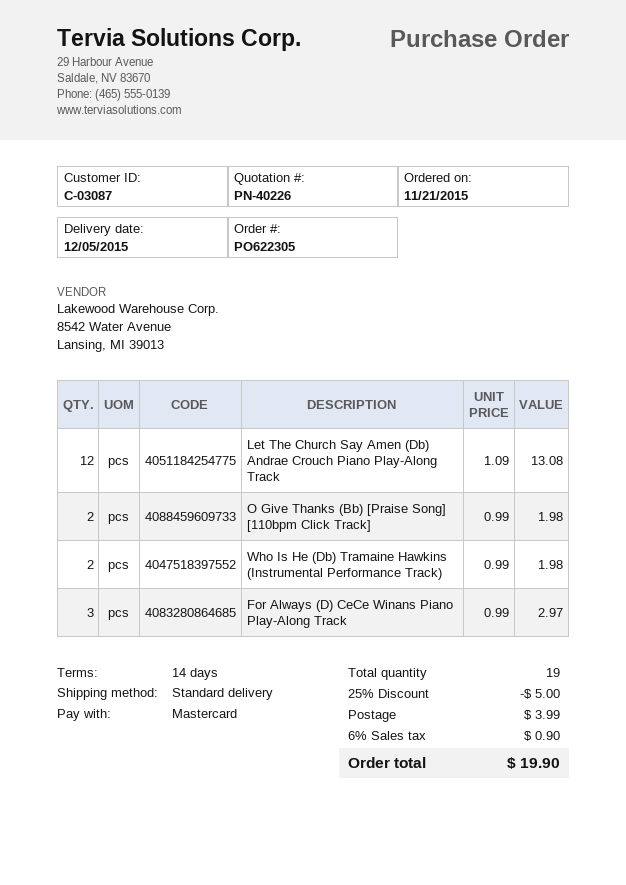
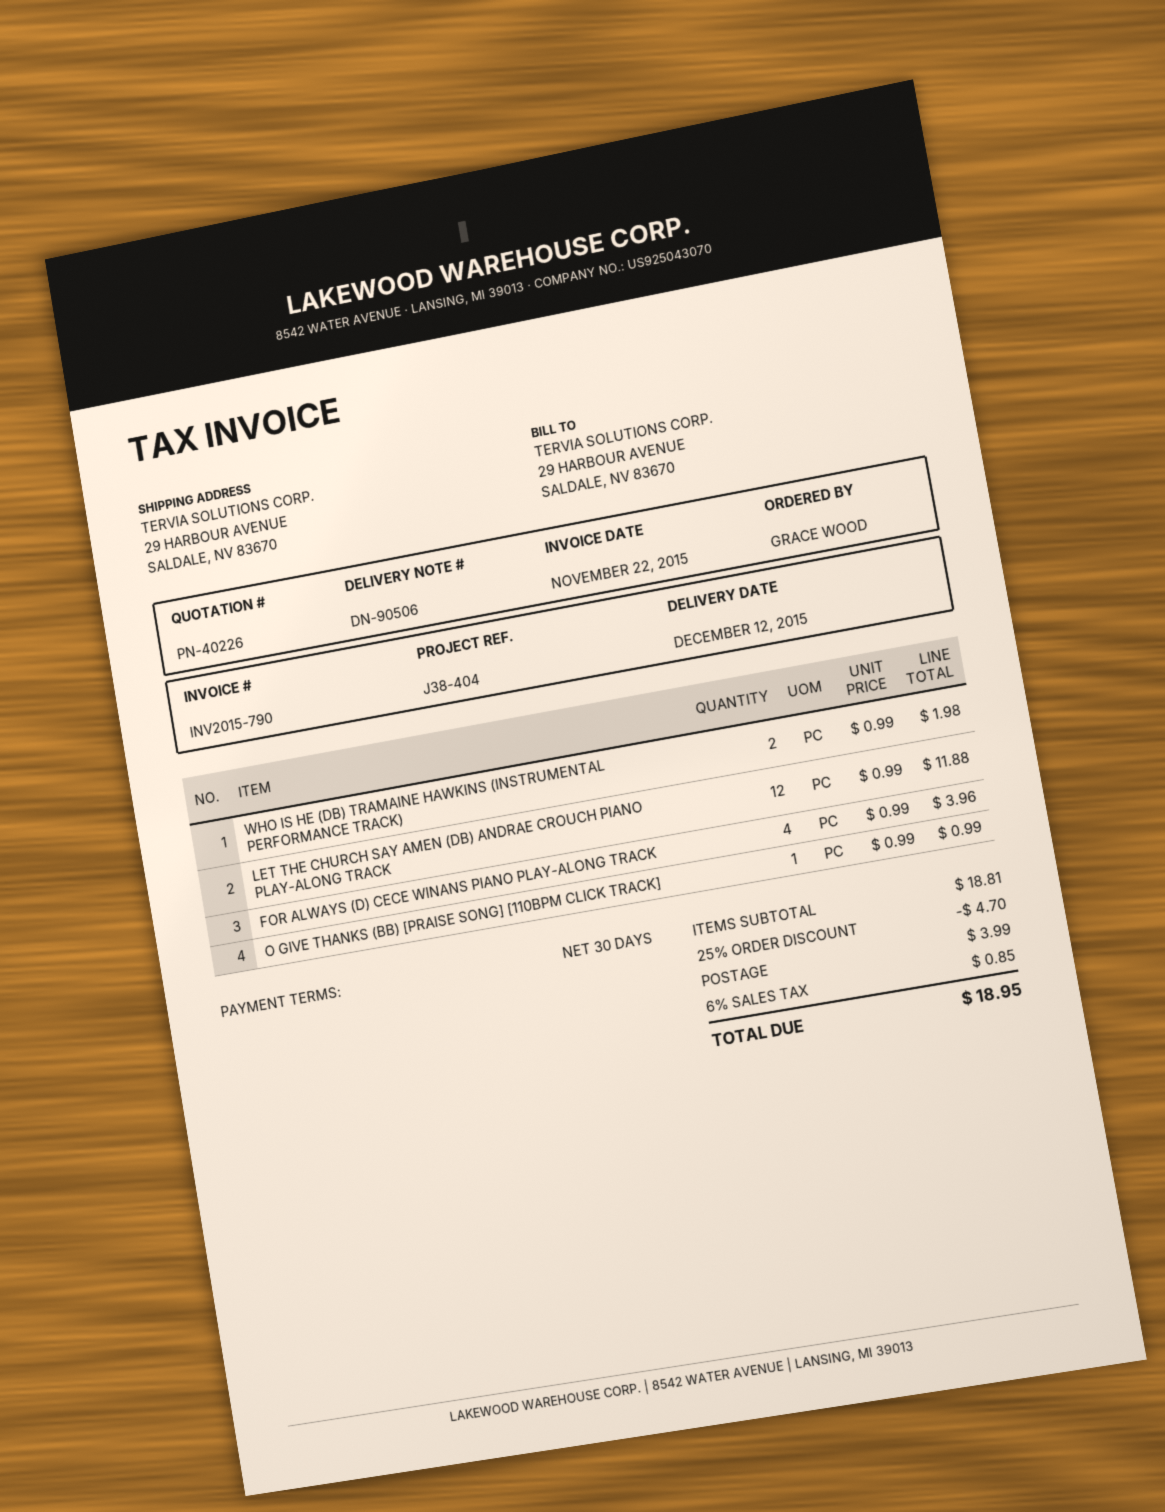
delivery date: 2015-12-05 -> 2015-12-12
payment terms: 14 days -> 30 days
Let The Church Say Amen (Db) Andrae Crouch Piano Play-Along Track: 12 x 1.09 = 13.08 -> 12 x 0.99 = 11.88
O Give Thanks (Bb) [Praise Song] [110bpm Click Track]: 2 x 0.99 = 1.98 -> 1 x 0.99 = 0.99
For Always (D) CeCe Winans Piano Play-Along Track: 3 x 0.99 = 2.97 -> 4 x 0.99 = 3.96
discount: 25% = 5.00 -> 25% = 4.70
tax: 6% = 0.90 -> 6% = 0.85
total: 19.90 -> 18.95

